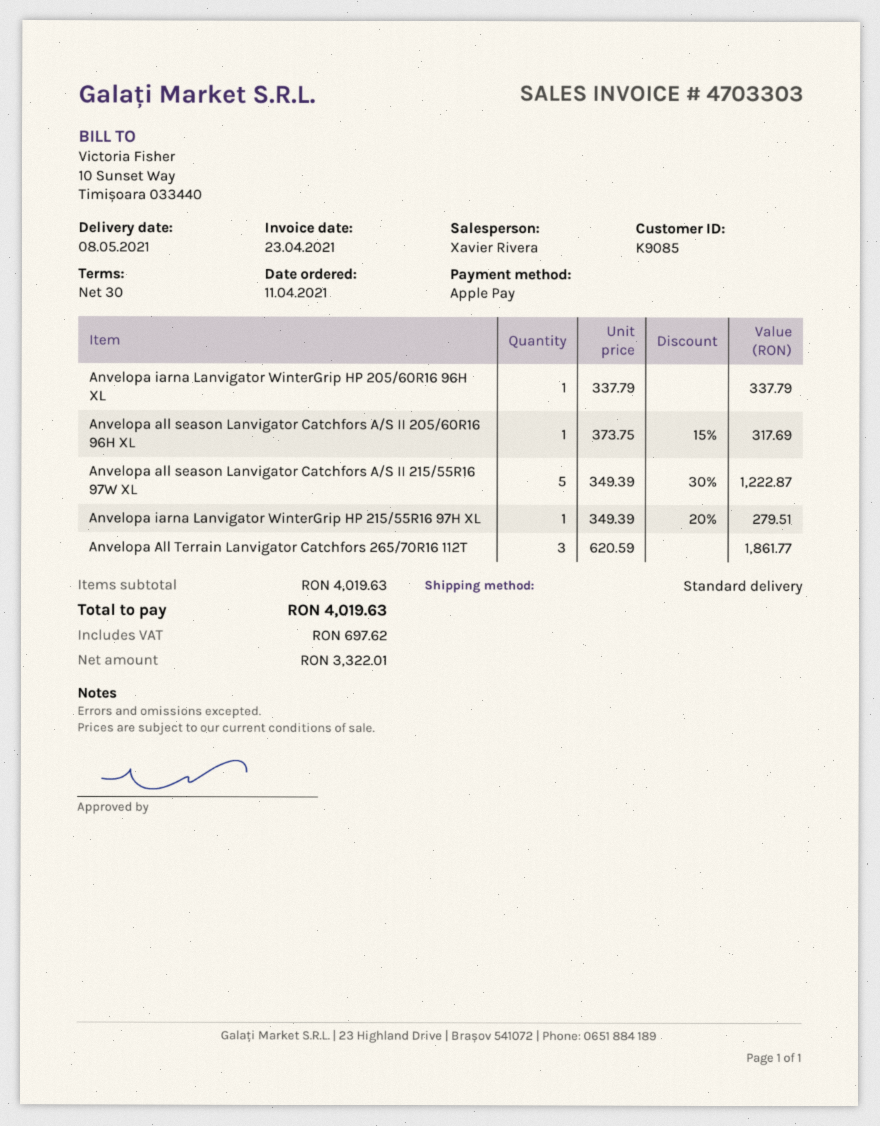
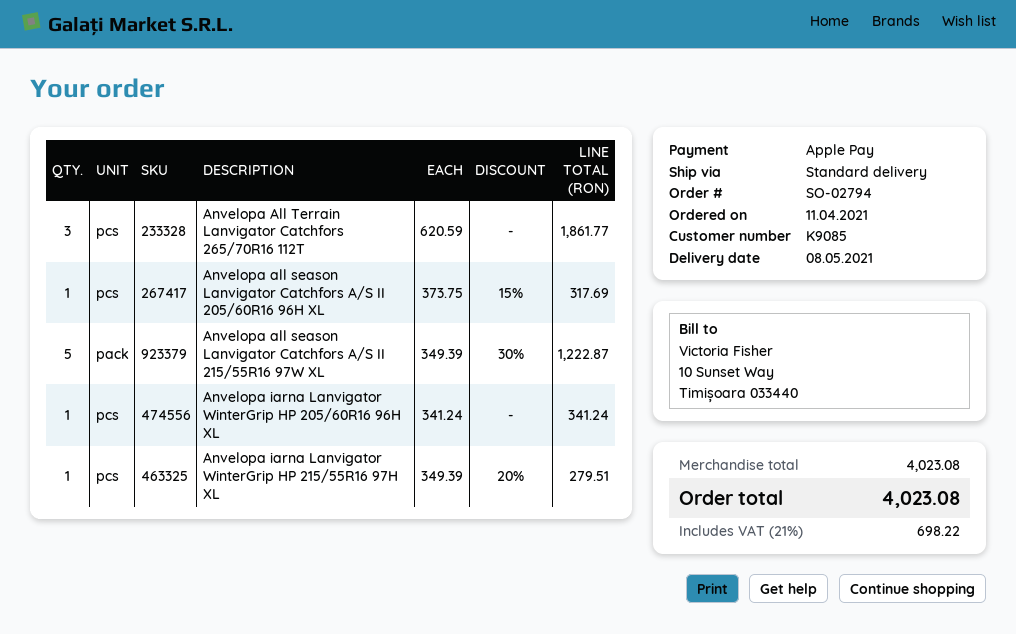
Anvelopa iarna Lanvigator WinterGrip HP 205/60R16 96H XL: 1 x 337.79 = 337.79 -> 1 x 341.24 = 341.24
subtotal: 4019.63 -> 4023.08
tax: 697.62 -> 698.22
total: 4019.63 -> 4023.08

